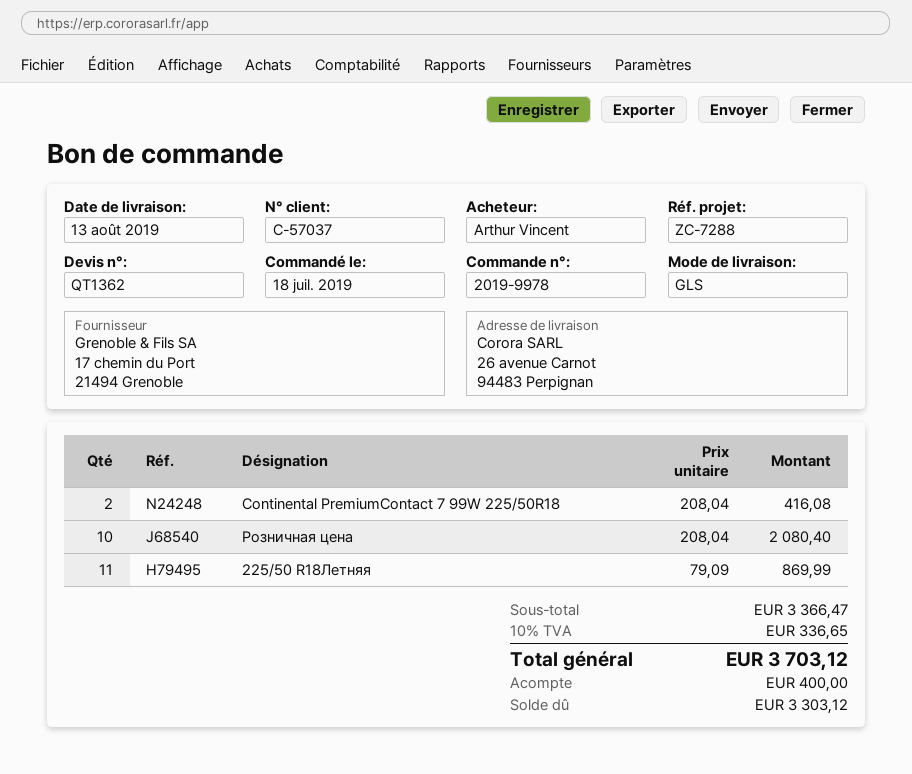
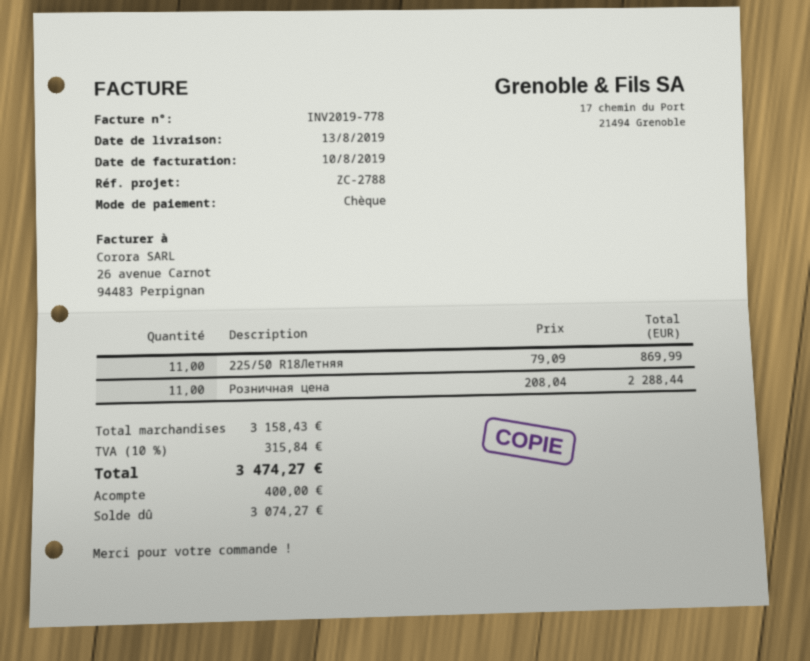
reference: ZC-7288 -> ZC-2788
Continental PremiumContact 7 99W 225/50R18: 2 x 208.04 = 416.08 -> none
Розничная цена: 10 x 208.04 = 2080.40 -> 11 x 208.04 = 2288.44
subtotal: 3366.47 -> 3158.43
tax: 10% = 336.65 -> 10% = 315.84
total: 3703.12 -> 3474.27
balance: 3303.12 -> 3074.27

